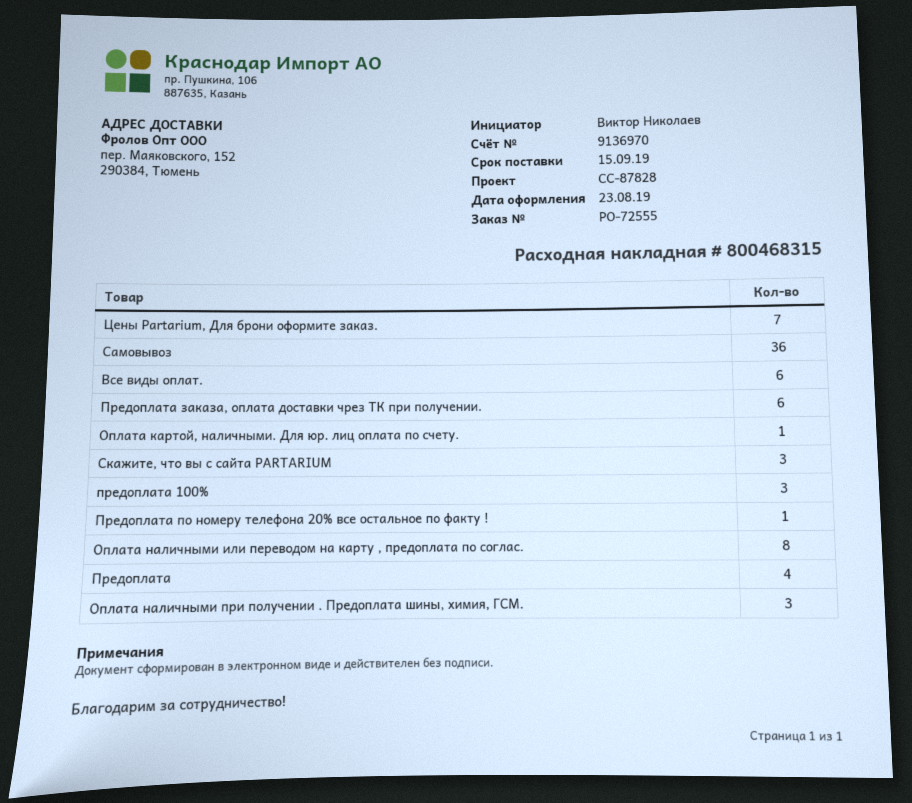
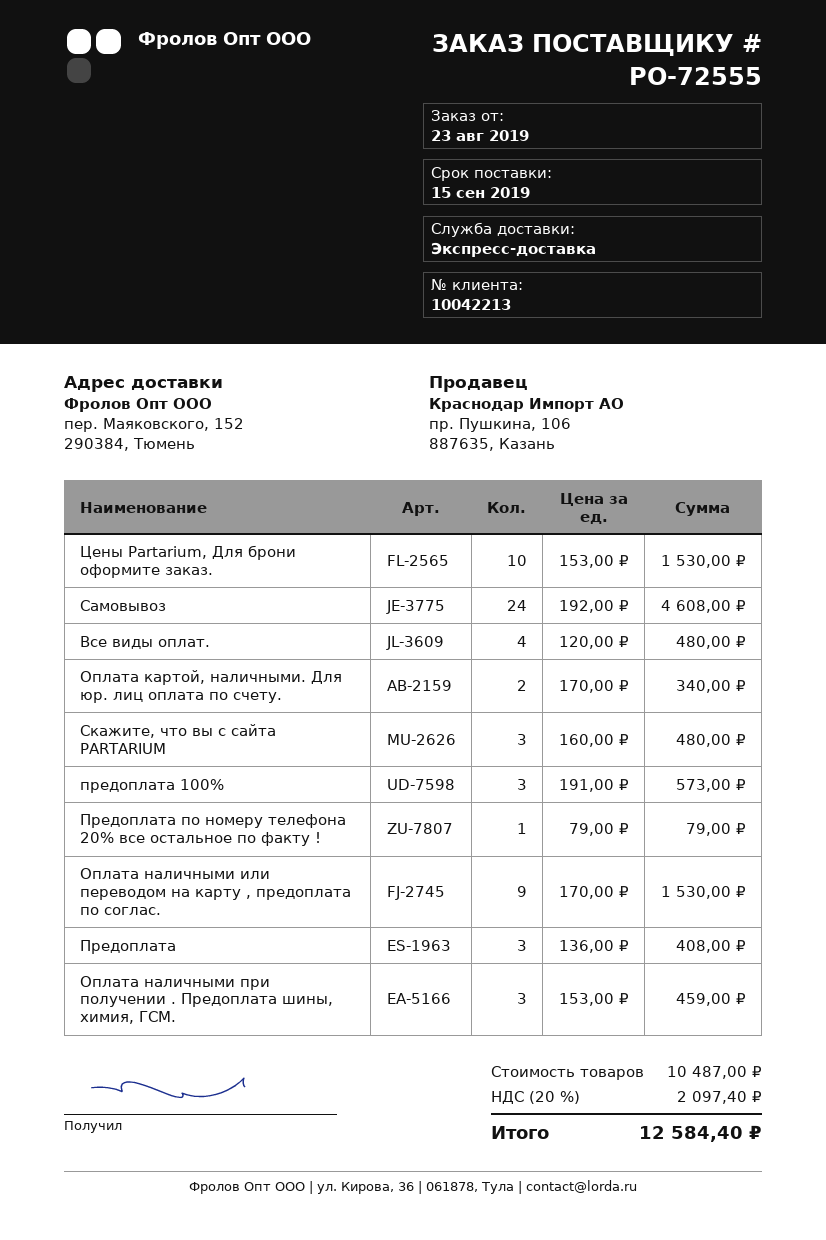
Цены Partarium, Для брони оформите заказ.: 7 -> 10
Самовывоз: 36 -> 24
Все виды оплат.: 6 -> 4
Предоплата заказа, оплата доставки чрез ТК при получении.: 6 -> none
Оплата картой, наличными. Для юр. лиц оплата по счету.: 1 -> 2
Оплата наличными или переводом на карту , предоплата по соглас.: 8 -> 9
Предоплата: 4 -> 3

